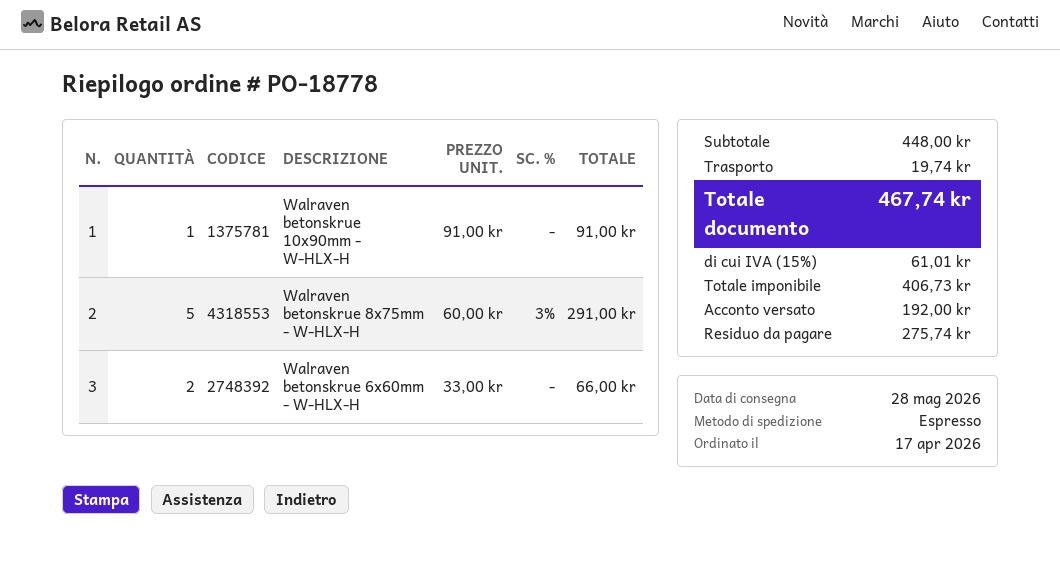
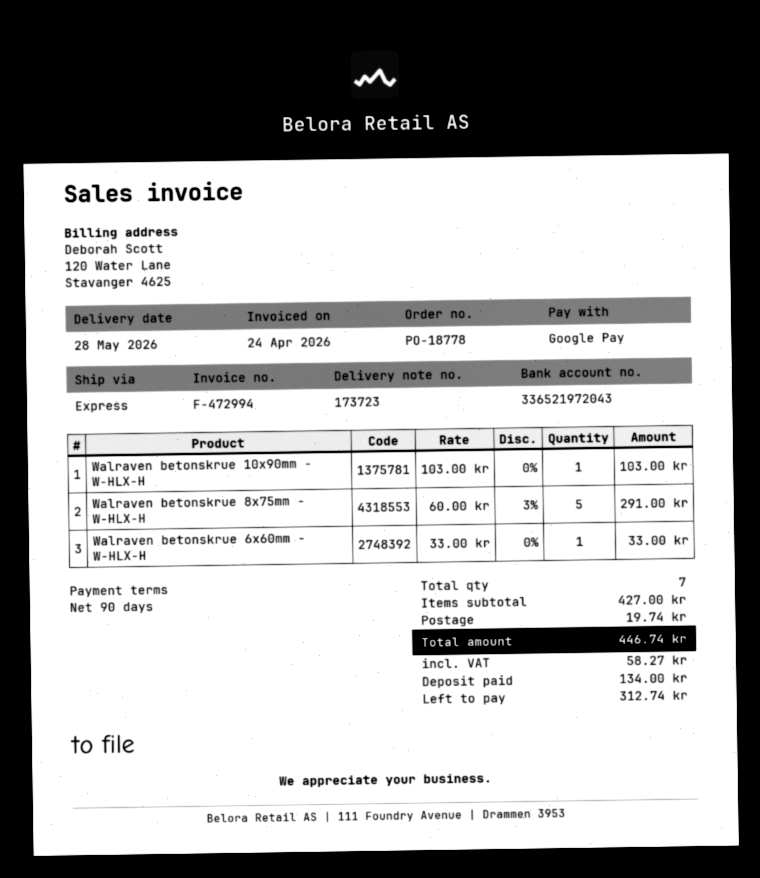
Walraven betonskrue 10x90mm - W-HLX-H: 1 x 91.00 = 91.00 -> 1 x 103.00 = 103.00
Walraven betonskrue 6x60mm - W-HLX-H: 2 x 33.00 = 66.00 -> 1 x 33.00 = 33.00
subtotal: 448.00 -> 427.00
tax: 61.01 -> 58.27
total: 467.74 -> 446.74
deposit: 192.00 -> 134.00
balance: 275.74 -> 312.74

